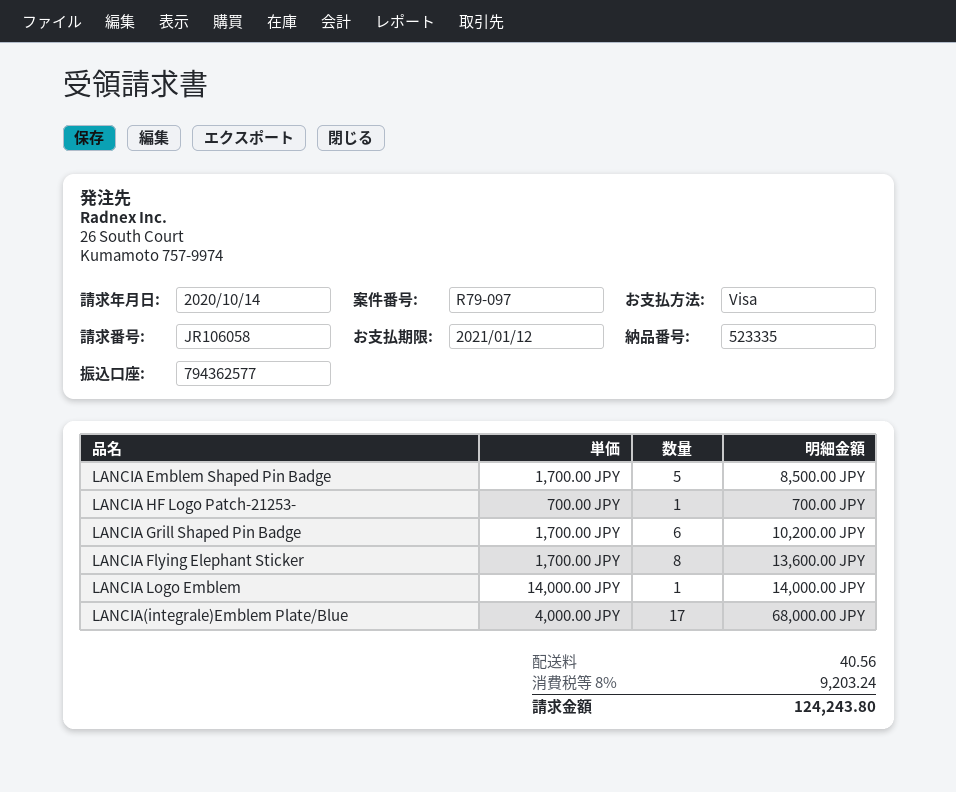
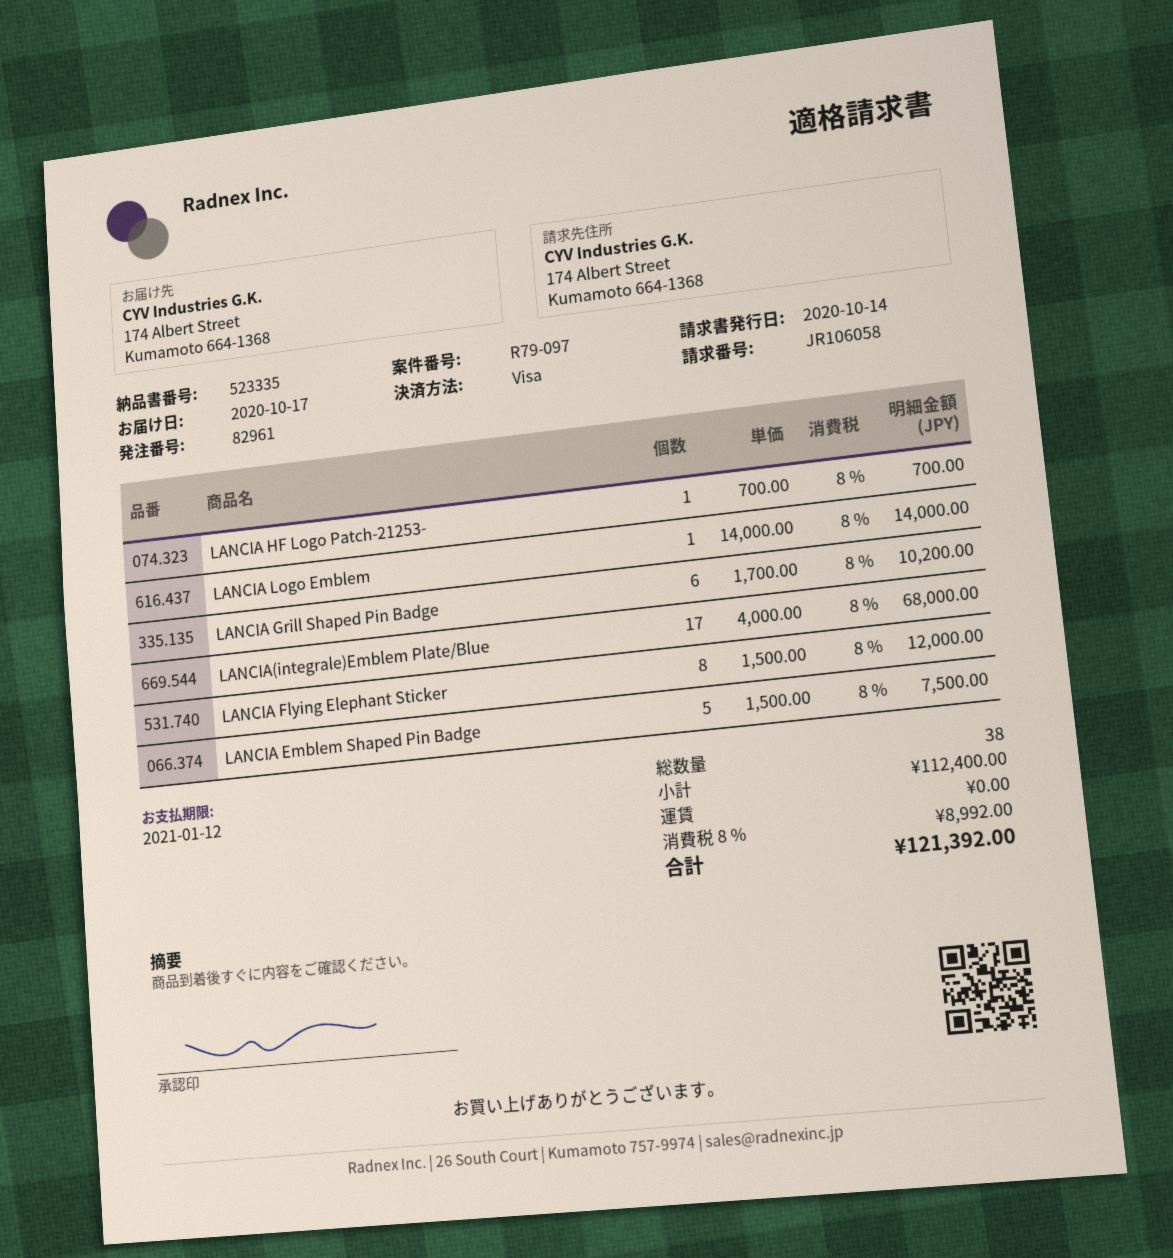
LANCIA Emblem Shaped Pin Badge: 5 x 1700.00 = 8500.00 -> 5 x 1500.00 = 7500.00
LANCIA Flying Elephant Sticker: 8 x 1700.00 = 13600.00 -> 8 x 1500.00 = 12000.00
shipping: 40.56 -> 0.00
tax: 8% = 9203.24 -> 8% = 8992.00
total: 124243.80 -> 121392.00

